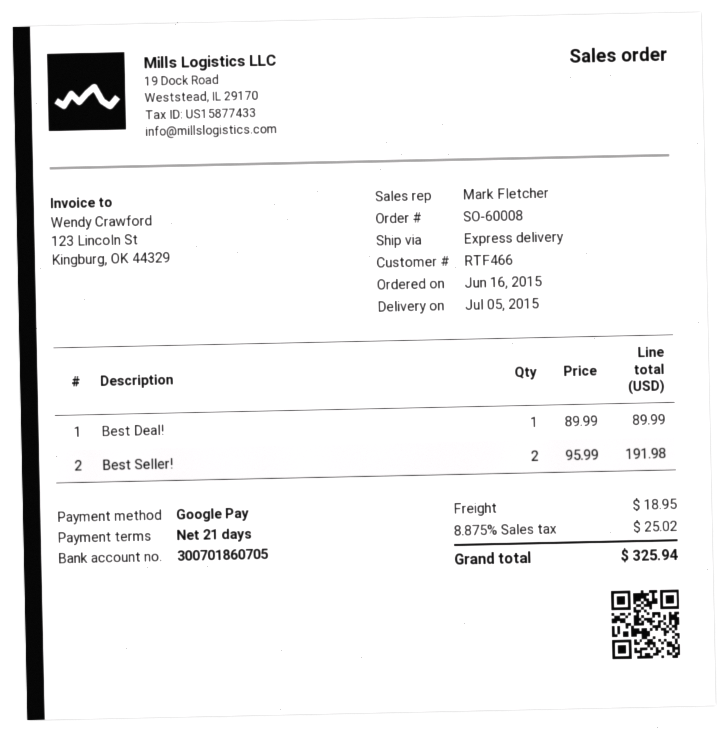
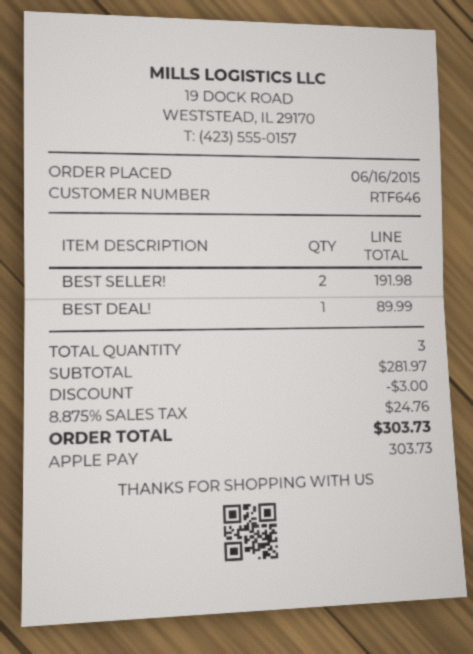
customer number: RTF466 -> RTF646
payment method: Google Pay -> Apple Pay
discount: none -> 3.00
shipping: 18.95 -> none
tax: 8.875% = 25.02 -> 8.875% = 24.76
total: 325.94 -> 303.73

